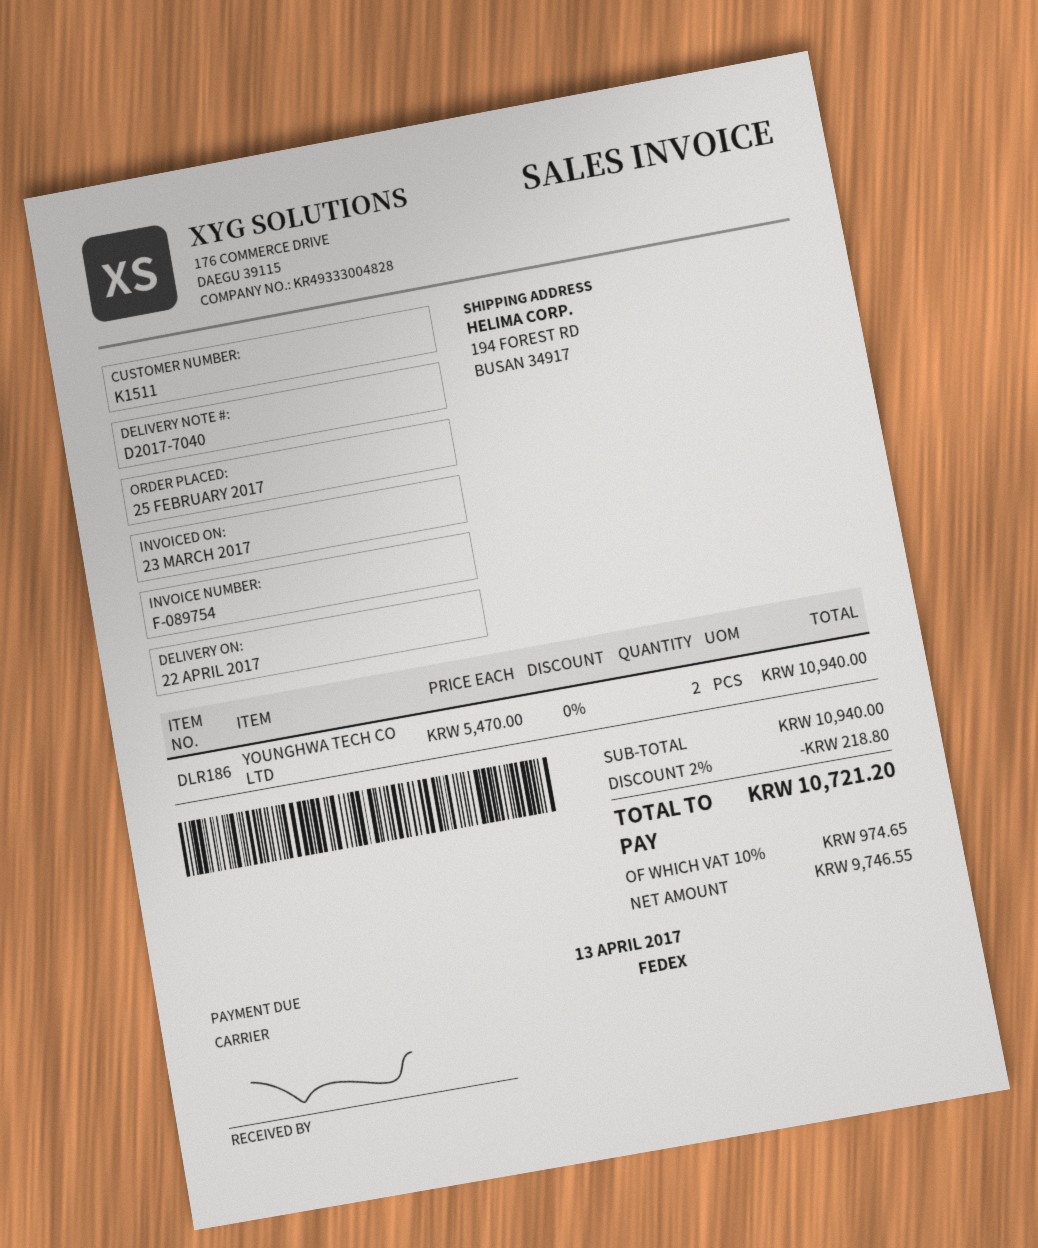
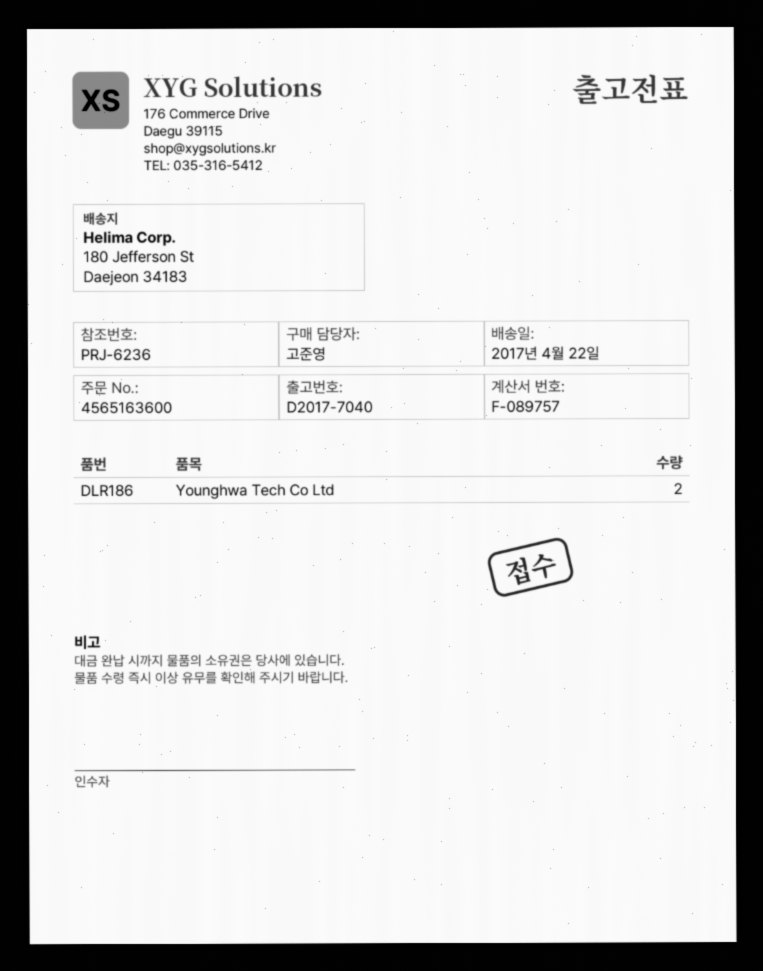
invoice number: F-089754 -> F-089757
ship to: 194 FOREST RD, BUSAN 34917 -> 180 Jefferson St, Daejeon 34183

